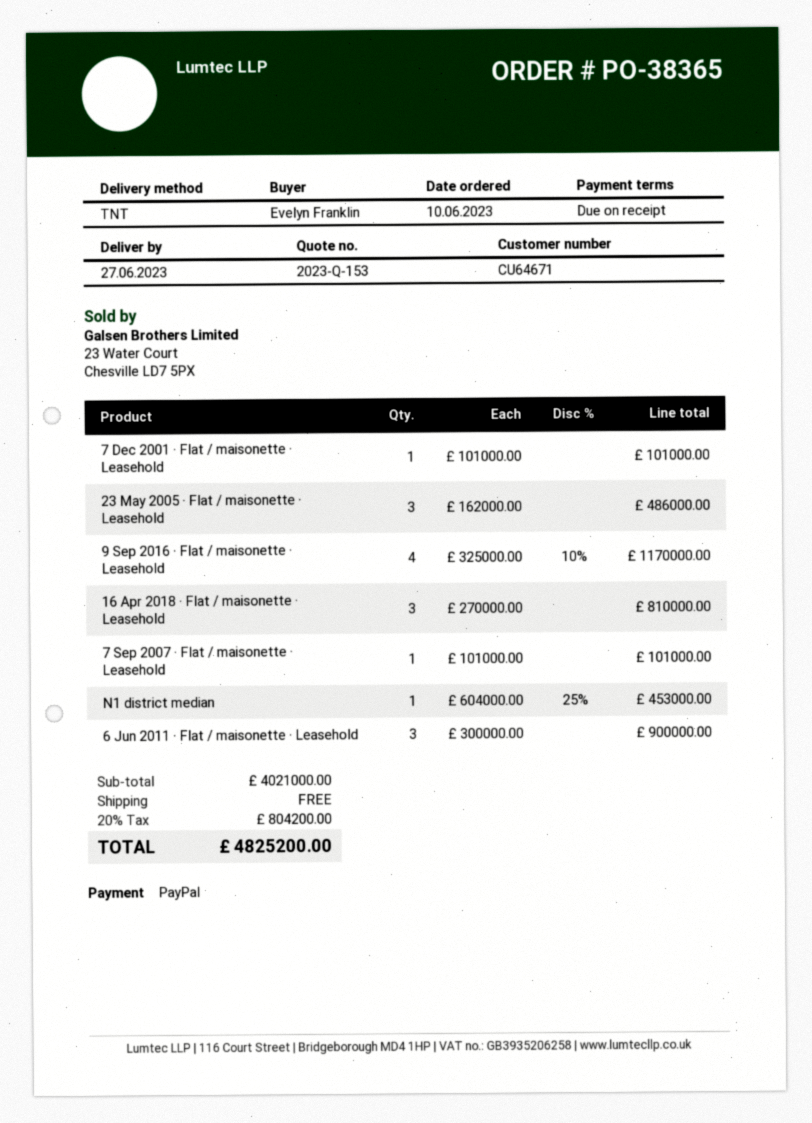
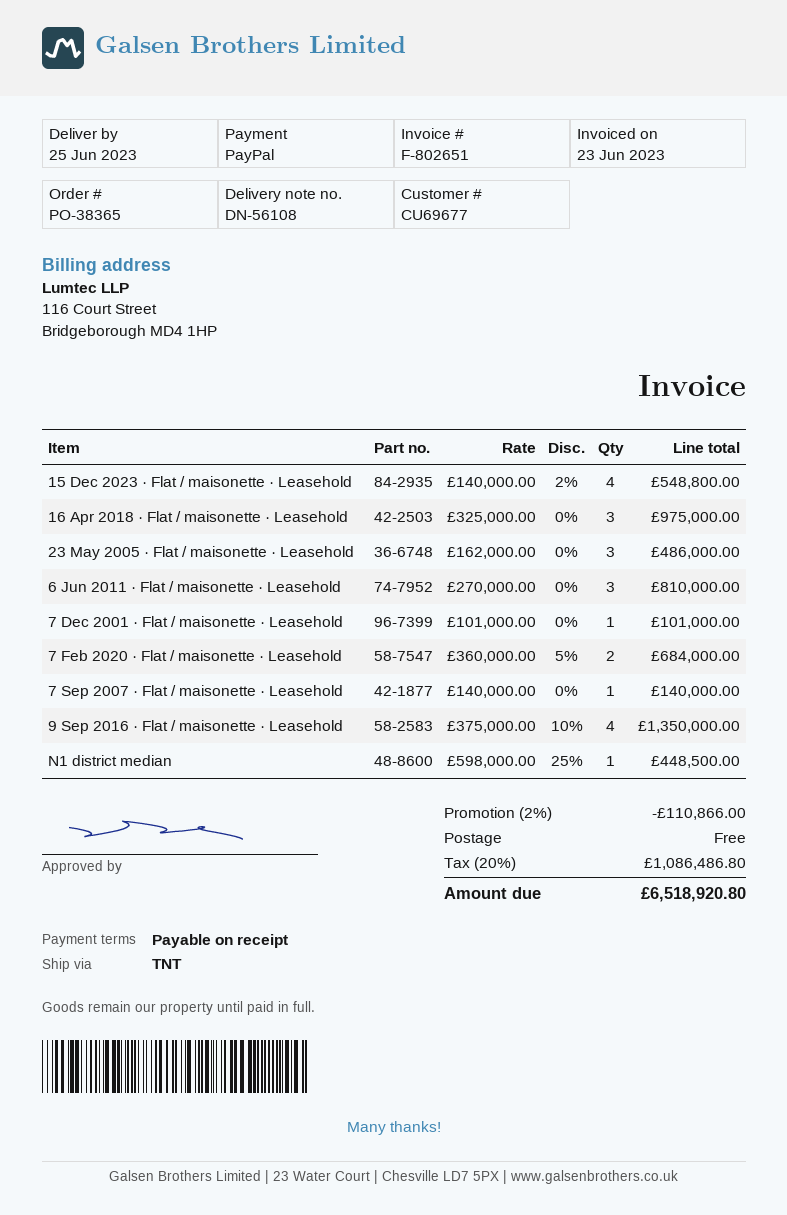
delivery date: 2023-06-27 -> 2023-06-25
customer number: CU64671 -> CU69677
9 Sep 2016 · Flat / maisonette · Leasehold: 4 x 325000.00 - 10% = 1170000.00 -> 4 x 375000.00 - 10% = 1350000.00
16 Apr 2018 · Flat / maisonette · Leasehold: 3 x 270000.00 = 810000.00 -> 3 x 325000.00 = 975000.00
7 Sep 2007 · Flat / maisonette · Leasehold: 1 x 101000.00 = 101000.00 -> 1 x 140000.00 = 140000.00
N1 district median: 1 x 604000.00 - 25% = 453000.00 -> 1 x 598000.00 - 25% = 448500.00
6 Jun 2011 · Flat / maisonette · Leasehold: 3 x 300000.00 = 900000.00 -> 3 x 270000.00 = 810000.00
15 Dec 2023 · Flat / maisonette · Leasehold: none -> 4 x 140000.00 - 2% = 548800.00
7 Feb 2020 · Flat / maisonette · Leasehold: none -> 2 x 360000.00 - 5% = 684000.00
discount: none -> 2% = 110866.00
tax: 20% = 804200.00 -> 20% = 1086486.80
total: 4825200.00 -> 6518920.80

